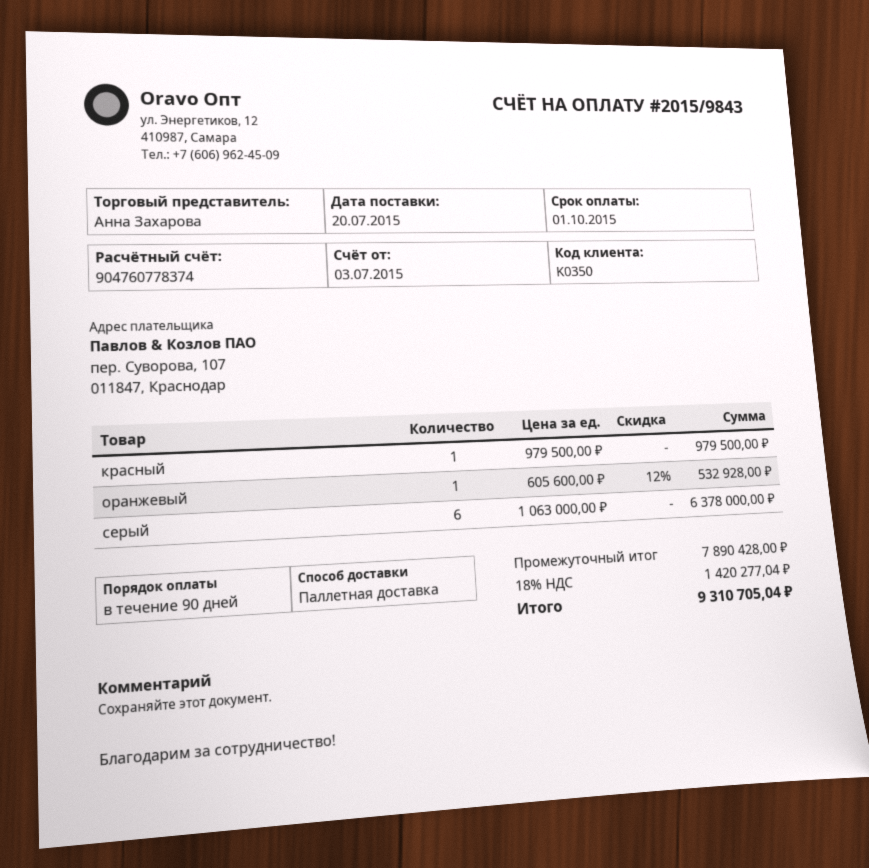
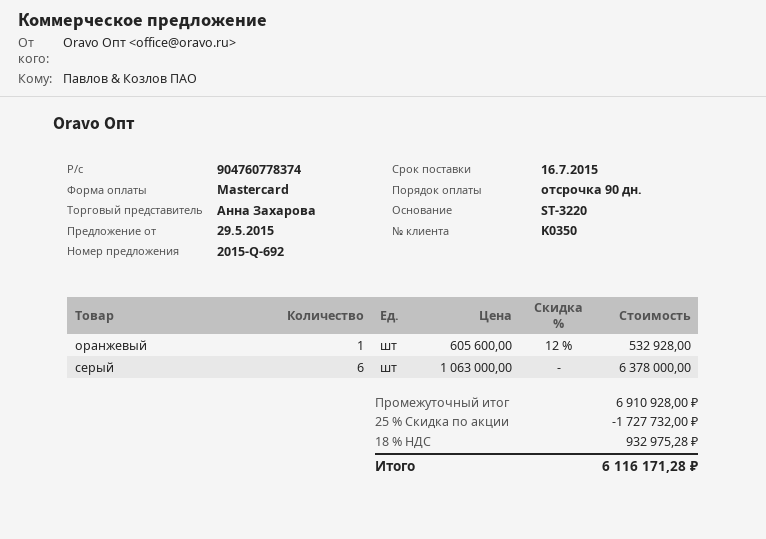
delivery date: 2015-07-20 -> 2015-07-16
красный: 1 x 979500.00 = 979500.00 -> none
subtotal: 7890428.00 -> 6910928.00
discount: none -> 25% = 1727732.00
tax: 18% = 1420277.04 -> 18% = 932975.28
total: 9310705.04 -> 6116171.28

